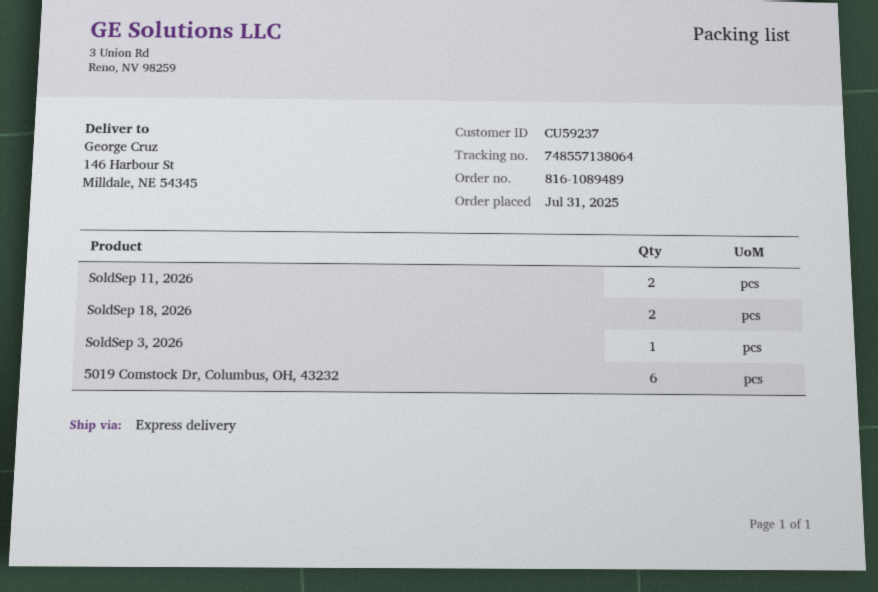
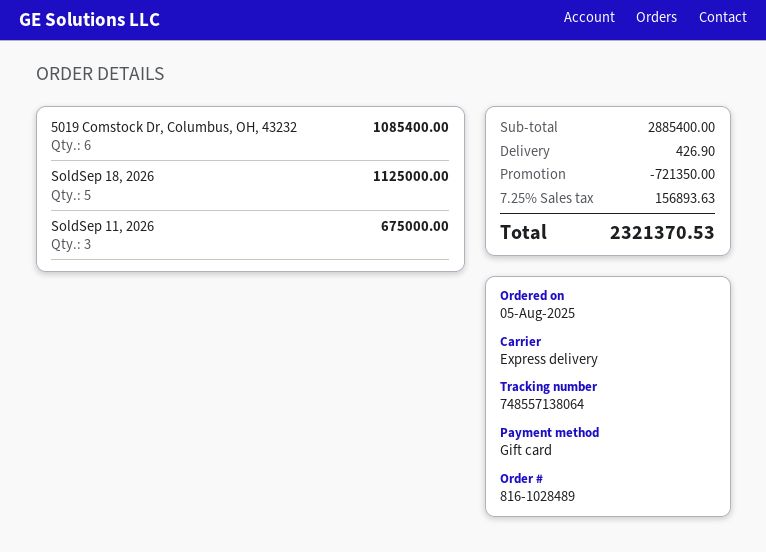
order number: 816-1089489 -> 816-1028489
order date: 2025-07-31 -> 2025-08-05
SoldSep 11, 2026: 2 -> 3
SoldSep 18, 2026: 2 -> 5
SoldSep 3, 2026: 1 -> none

